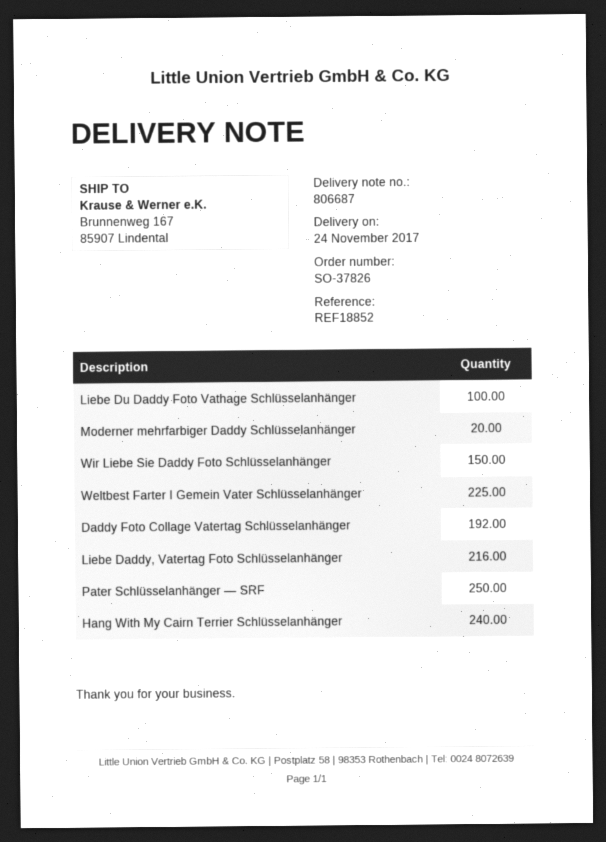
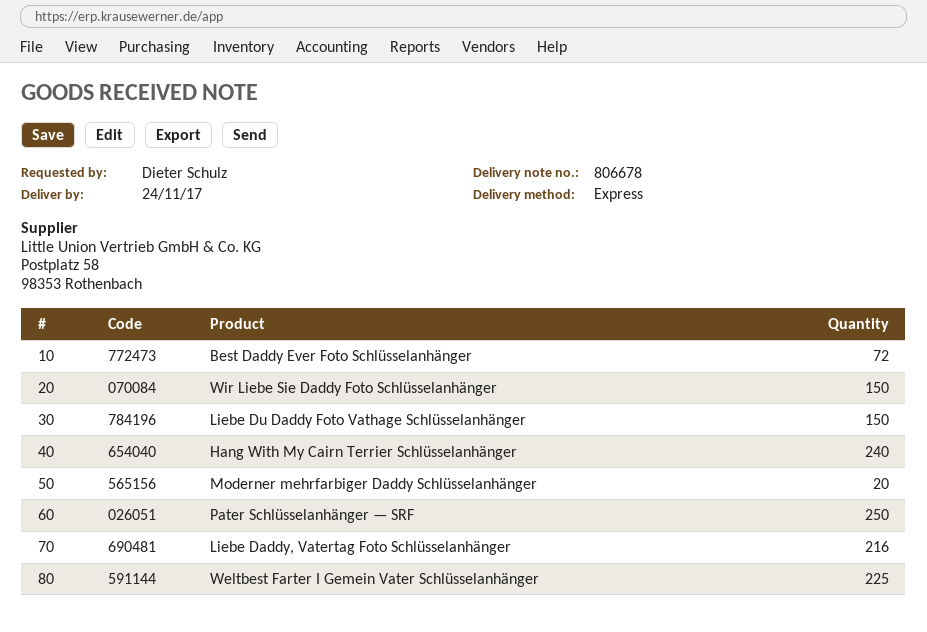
delivery note number: 806687 -> 806678
Liebe Du Daddy Foto Vathage Schlüsselanhänger: 100 -> 150
Daddy Foto Collage Vatertag Schlüsselanhänger: 192 -> none
Best Daddy Ever Foto Schlüsselanhänger: none -> 72

